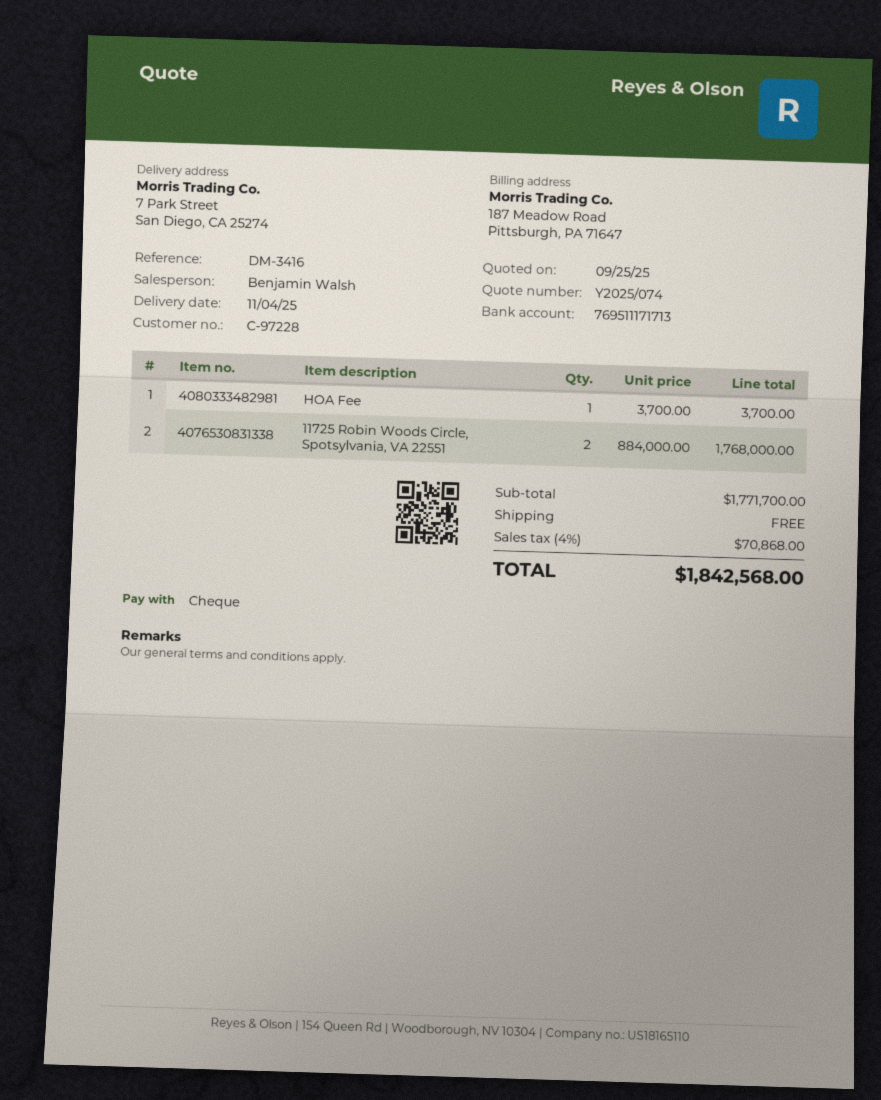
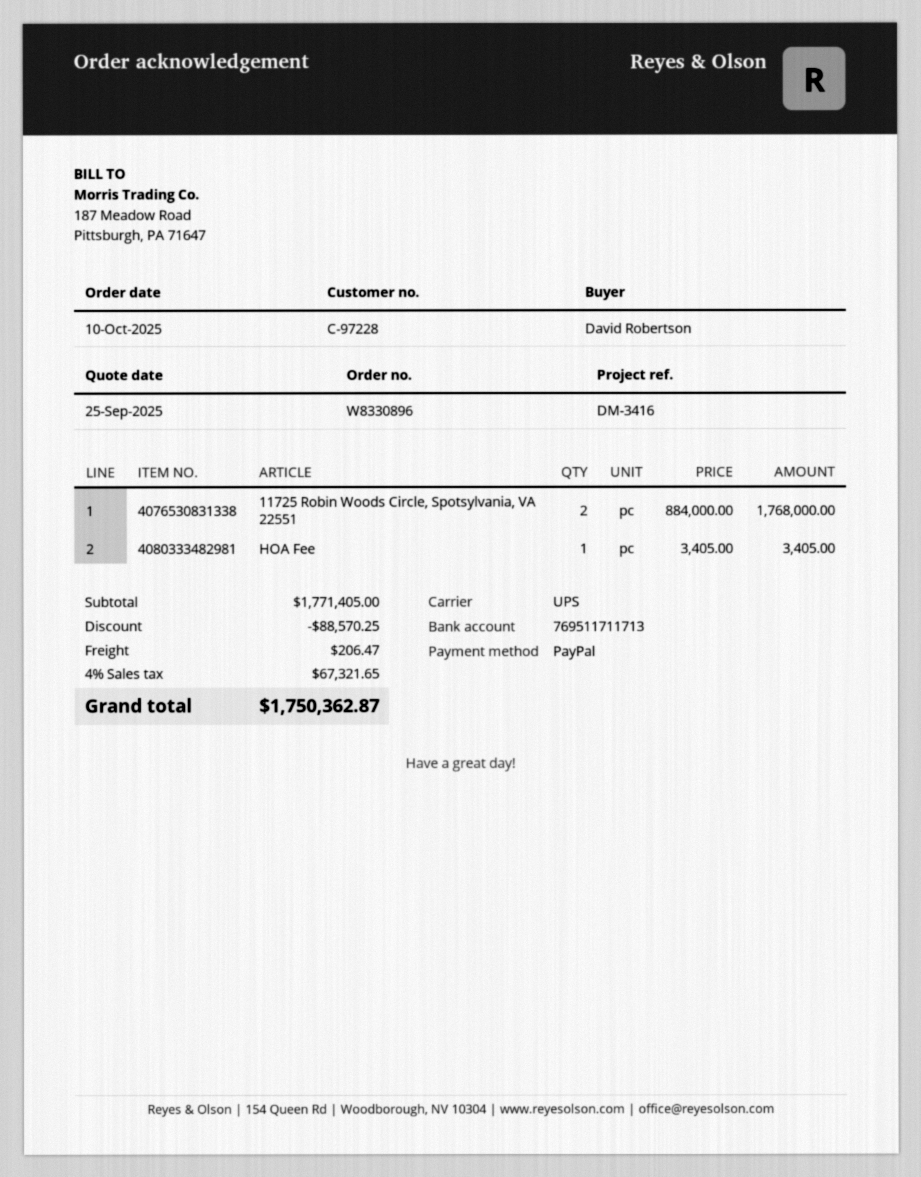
payment method: cheque -> PayPal
bank account: 769511171713 -> 769511711713
HOA Fee: 1 x 3700.00 = 3700.00 -> 1 x 3405.00 = 3405.00
subtotal: 1771700.00 -> 1771405.00
discount: none -> 88570.25
shipping: 0.00 -> 206.47
tax: 4% = 70868.00 -> 4% = 67321.65
total: 1842568.00 -> 1750362.87

